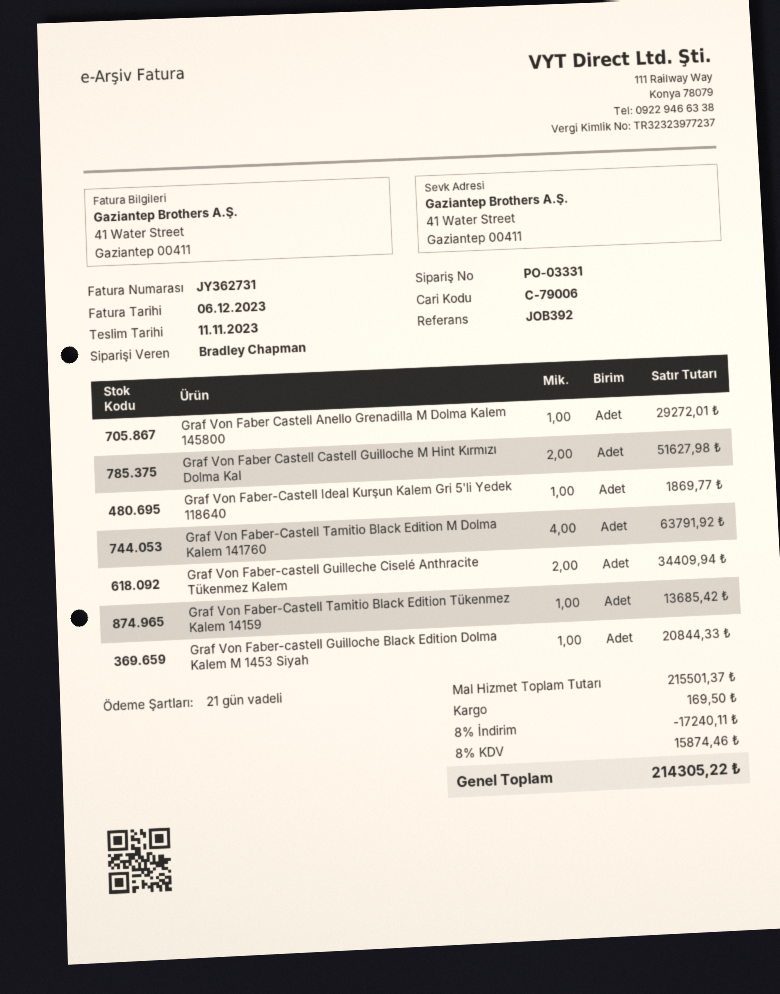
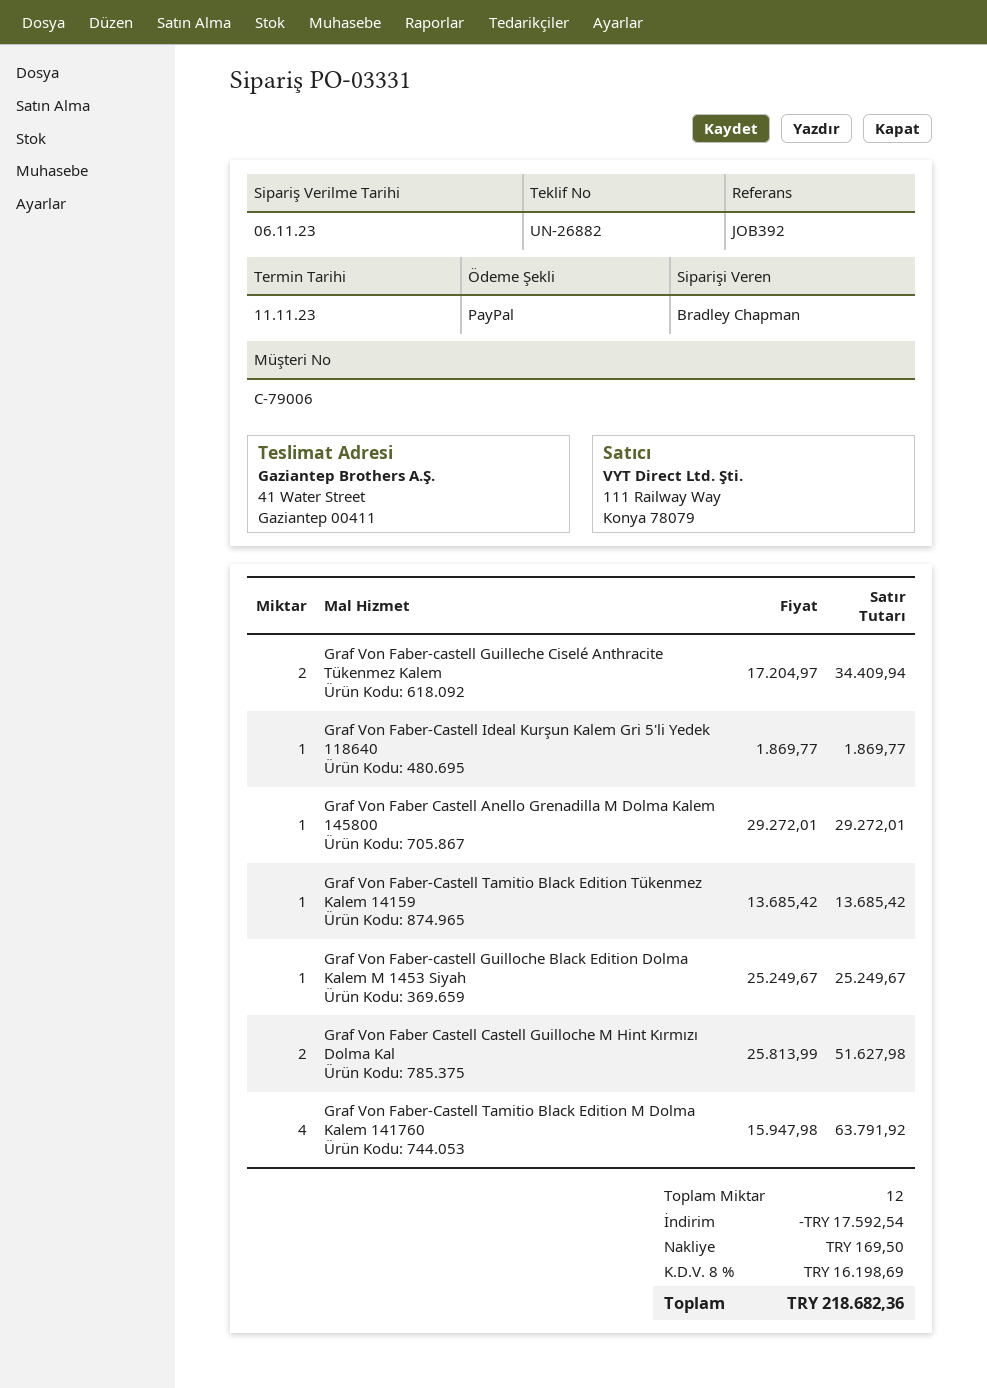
Graf Von Faber-castell Guilloche Black Edition Dolma Kalem M 1453 Siyah: 1 for 20844.33 -> 1 for 25249.67
discount: 17240.11 -> 17592.54
tax: 8% = 15874.46 -> 8% = 16198.69
total: 214305.22 -> 218682.36

